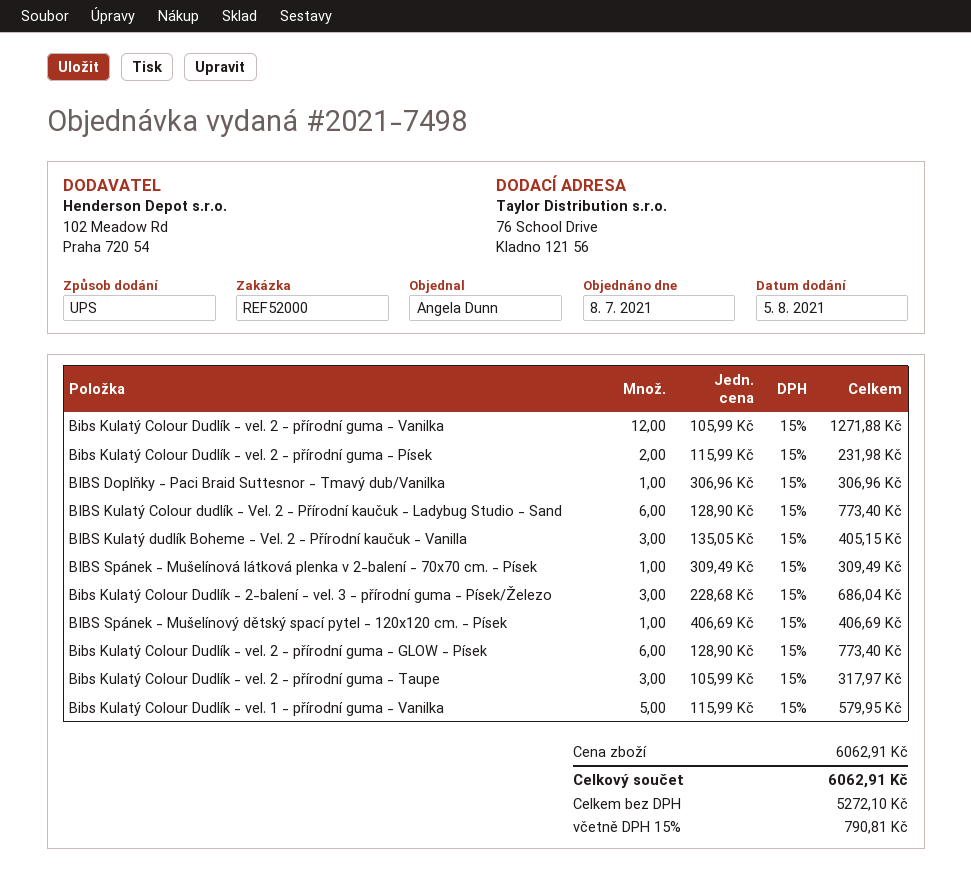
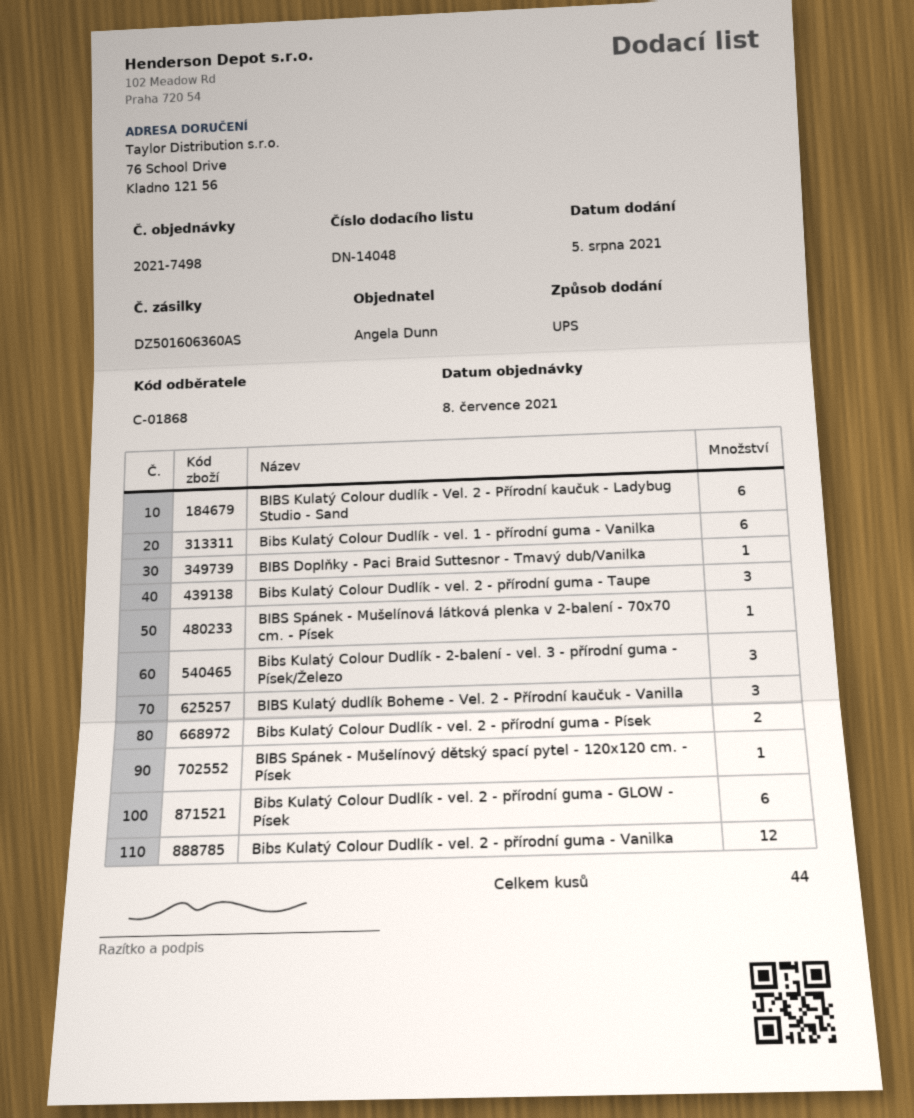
Bibs Kulatý Colour Dudlík - vel. 1 - přírodní guma - Vanilka: 5 -> 6

